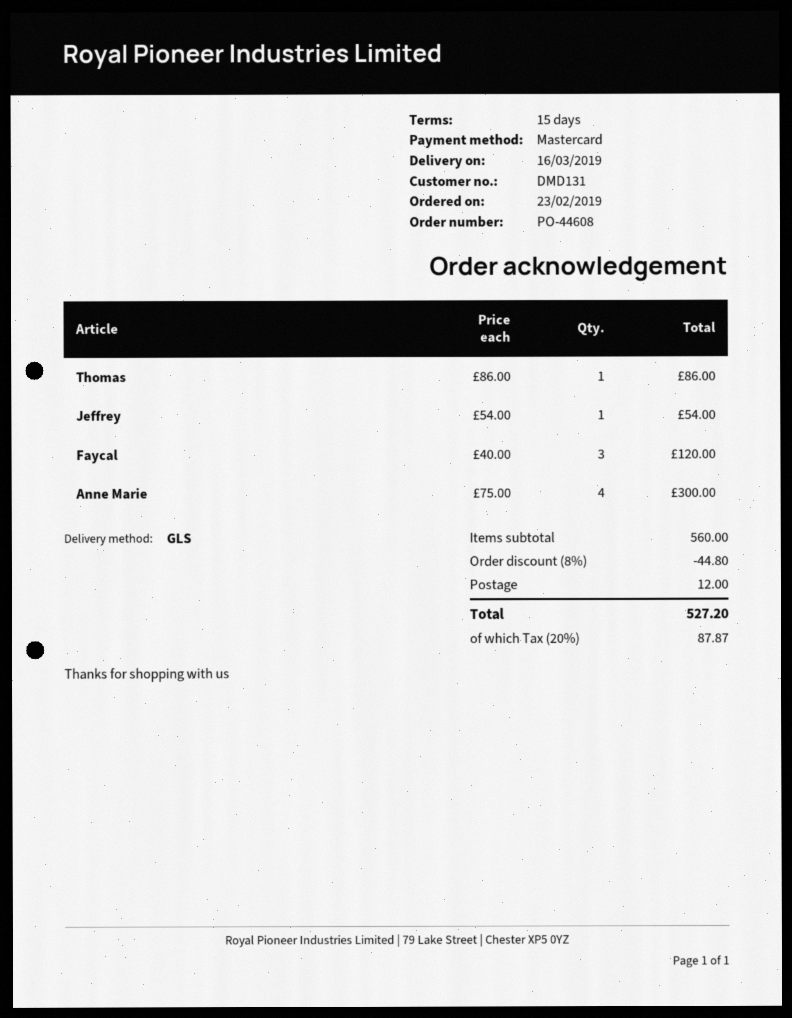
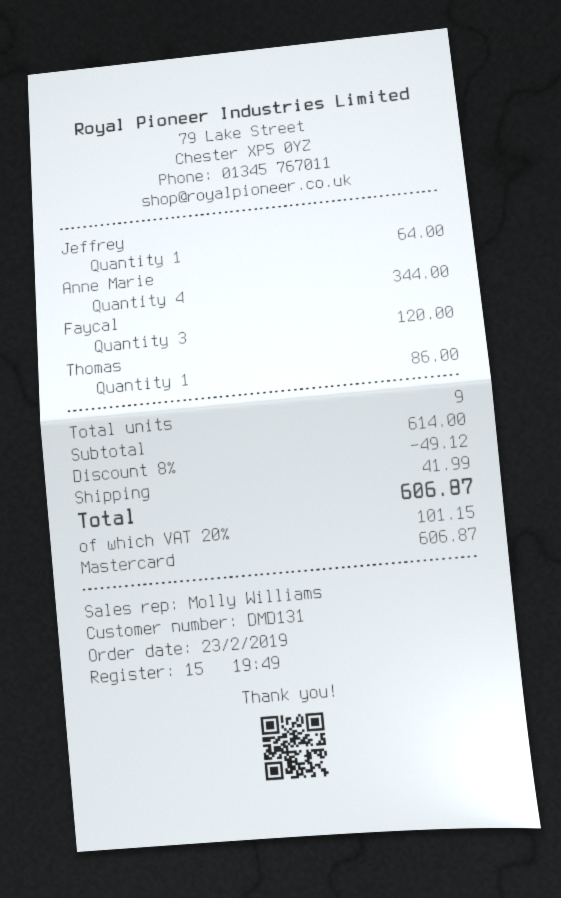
Jeffrey: 1 for 54.00 -> 1 for 64.00
Anne Marie: 4 for 300.00 -> 4 for 344.00
subtotal: 560.00 -> 614.00
discount: 8% = 44.80 -> 8% = 49.12
shipping: 12.00 -> 41.99
tax: 20% = 87.87 -> 20% = 101.15
total: 527.20 -> 606.87

